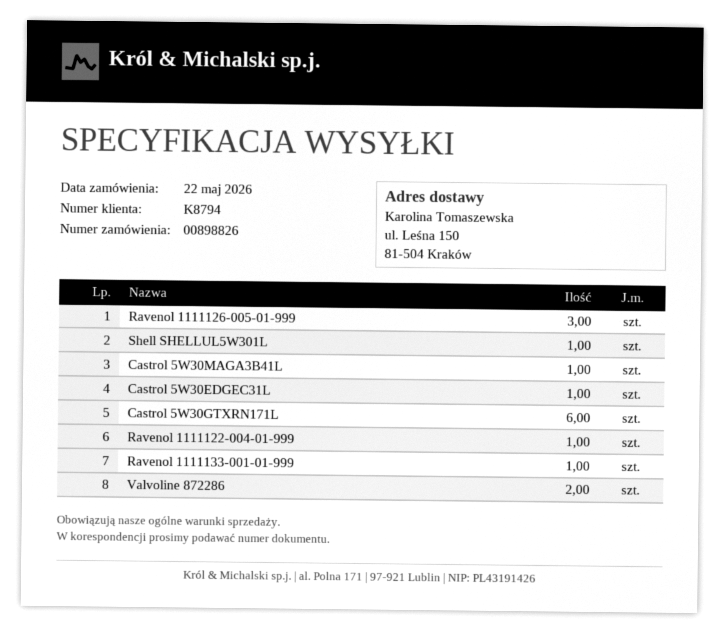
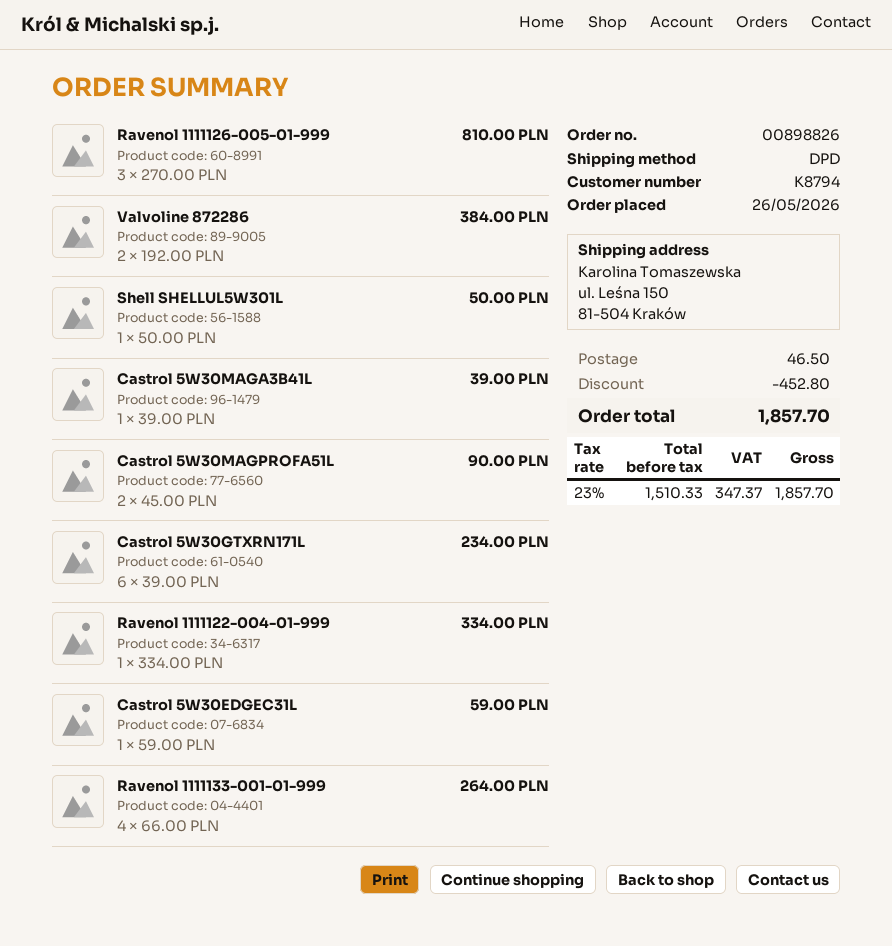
order date: 2026-05-22 -> 2026-05-26
Ravenol 1111133-001-01-999: 1 -> 4
Castrol 5W30MAGPROFA51L: none -> 2

